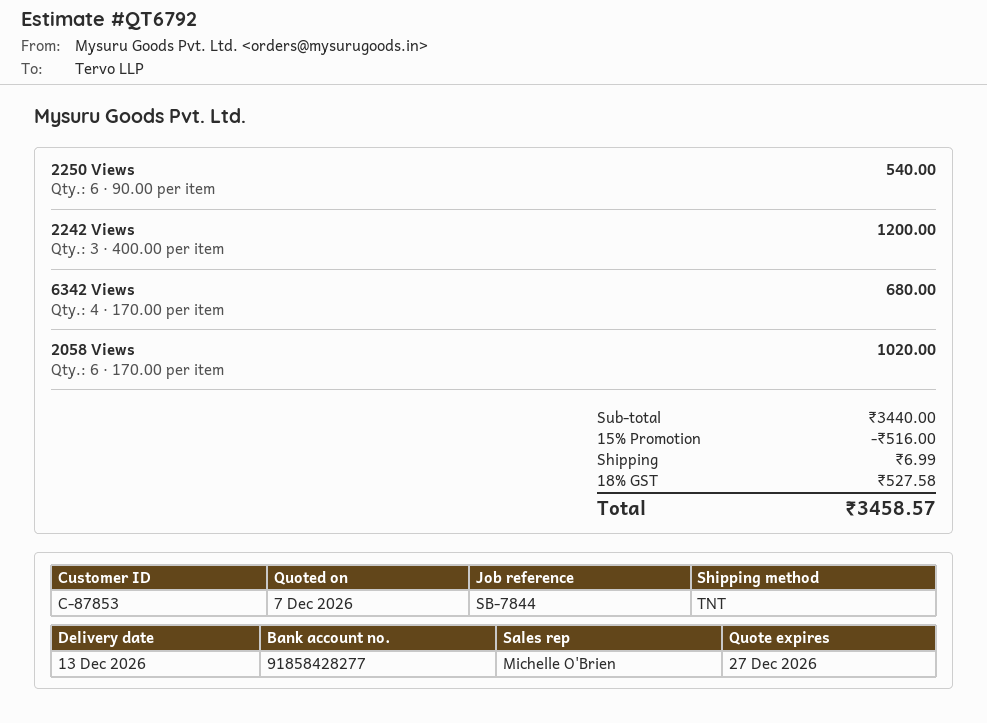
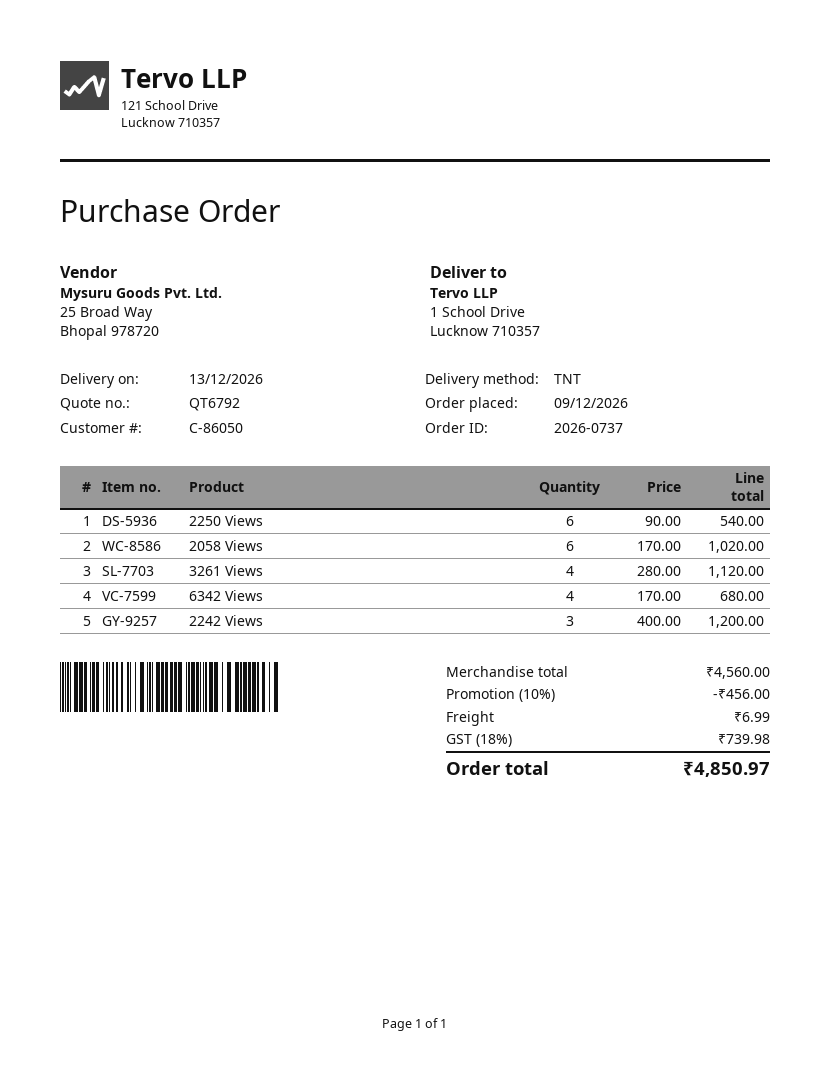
customer number: C-87853 -> C-86050
3261 Views: none -> 4 x 280.00 = 1120.00
subtotal: 3440.00 -> 4560.00
discount: 15% = 516.00 -> 10% = 456.00
tax: 18% = 527.58 -> 18% = 739.98
total: 3458.57 -> 4850.97

